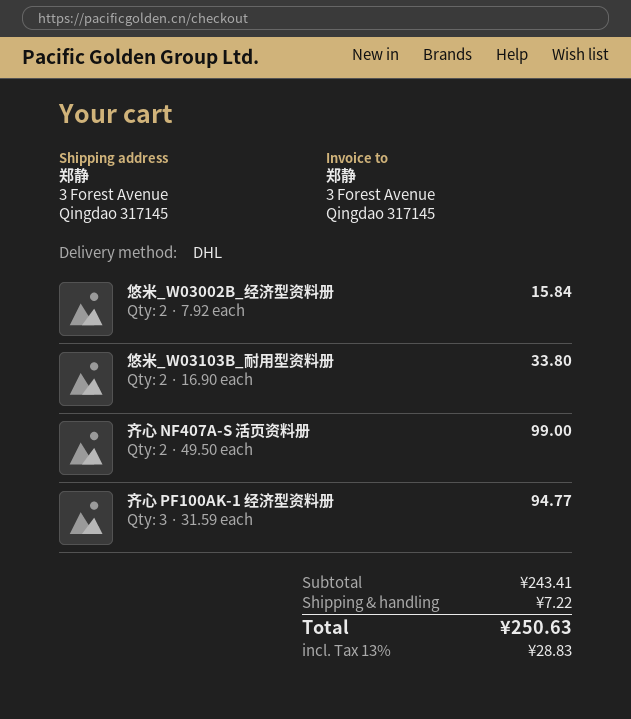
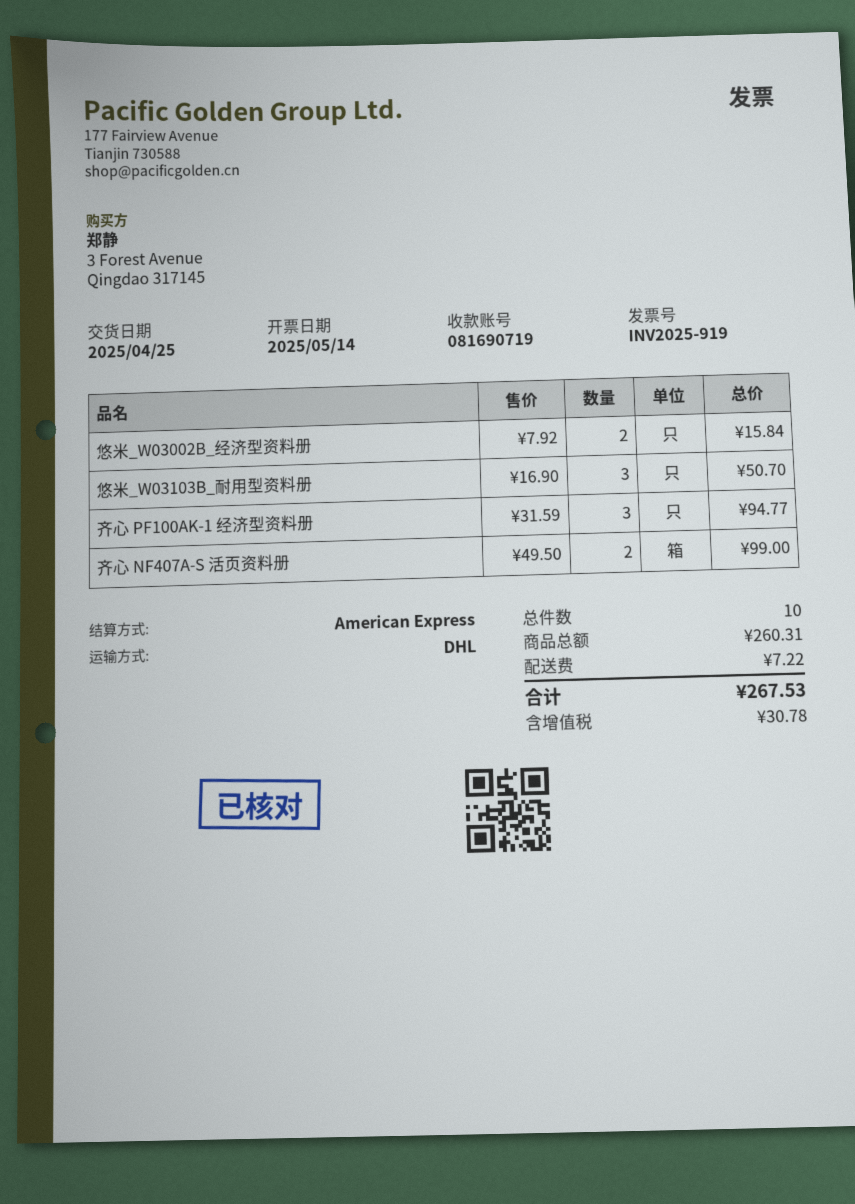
悠米_W03103B_耐用型资料册: 2 x 16.90 = 33.80 -> 3 x 16.90 = 50.70
subtotal: 243.41 -> 260.31
tax: 28.83 -> 30.78
total: 250.63 -> 267.53

